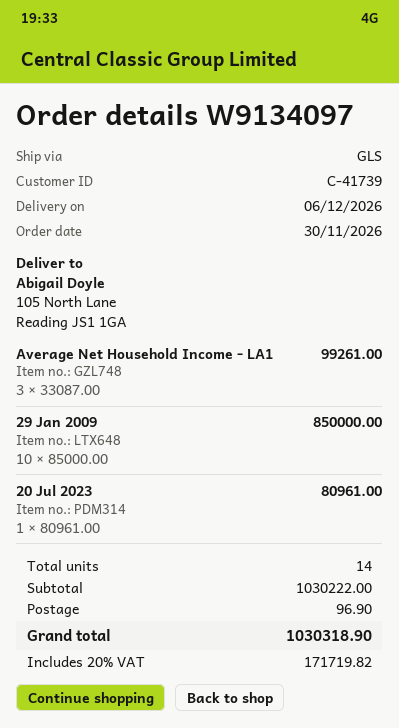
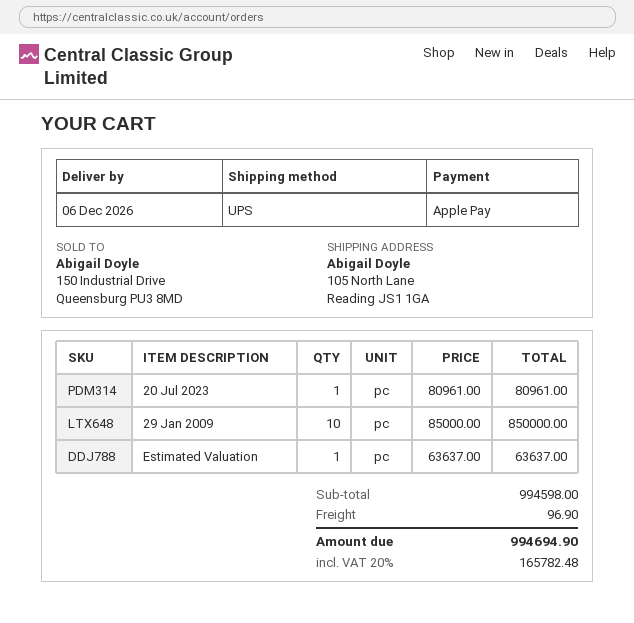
shipping method: GLS -> UPS
Average Net Household Income - LA1: 3 x 33087.00 = 99261.00 -> none
Estimated Valuation: none -> 1 x 63637.00 = 63637.00
subtotal: 1030222.00 -> 994598.00
tax: 20% = 171719.82 -> 20% = 165782.48
total: 1030318.90 -> 994694.90

